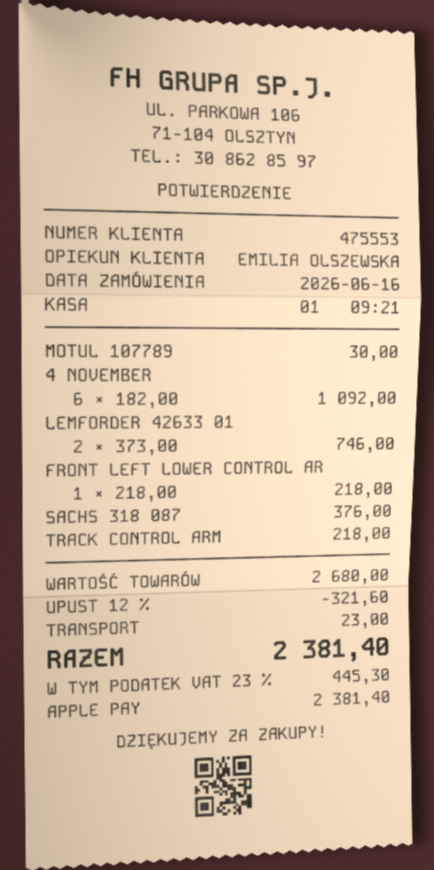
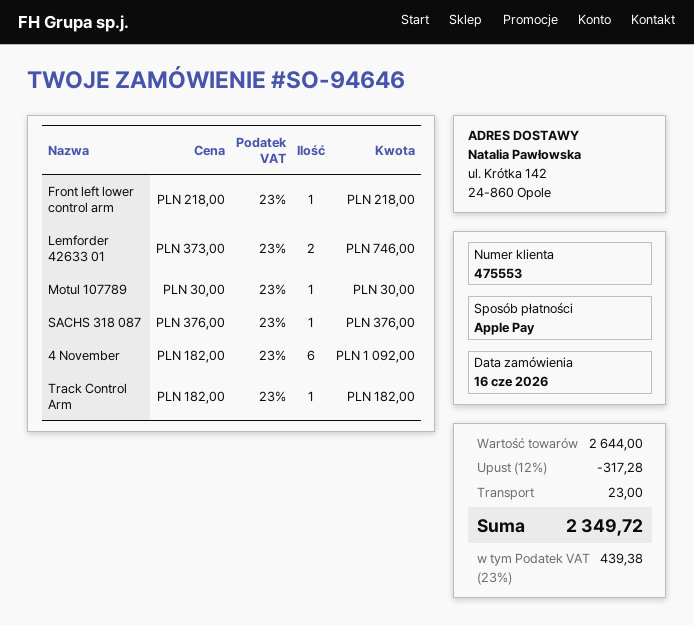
TRACK CONTROL ARM: 1 x 218.00 = 218.00 -> 1 x 182.00 = 182.00
subtotal: 2680.00 -> 2644.00
discount: 12% = 321.60 -> 12% = 317.28
tax: 23% = 445.30 -> 23% = 439.38
total: 2381.40 -> 2349.72

